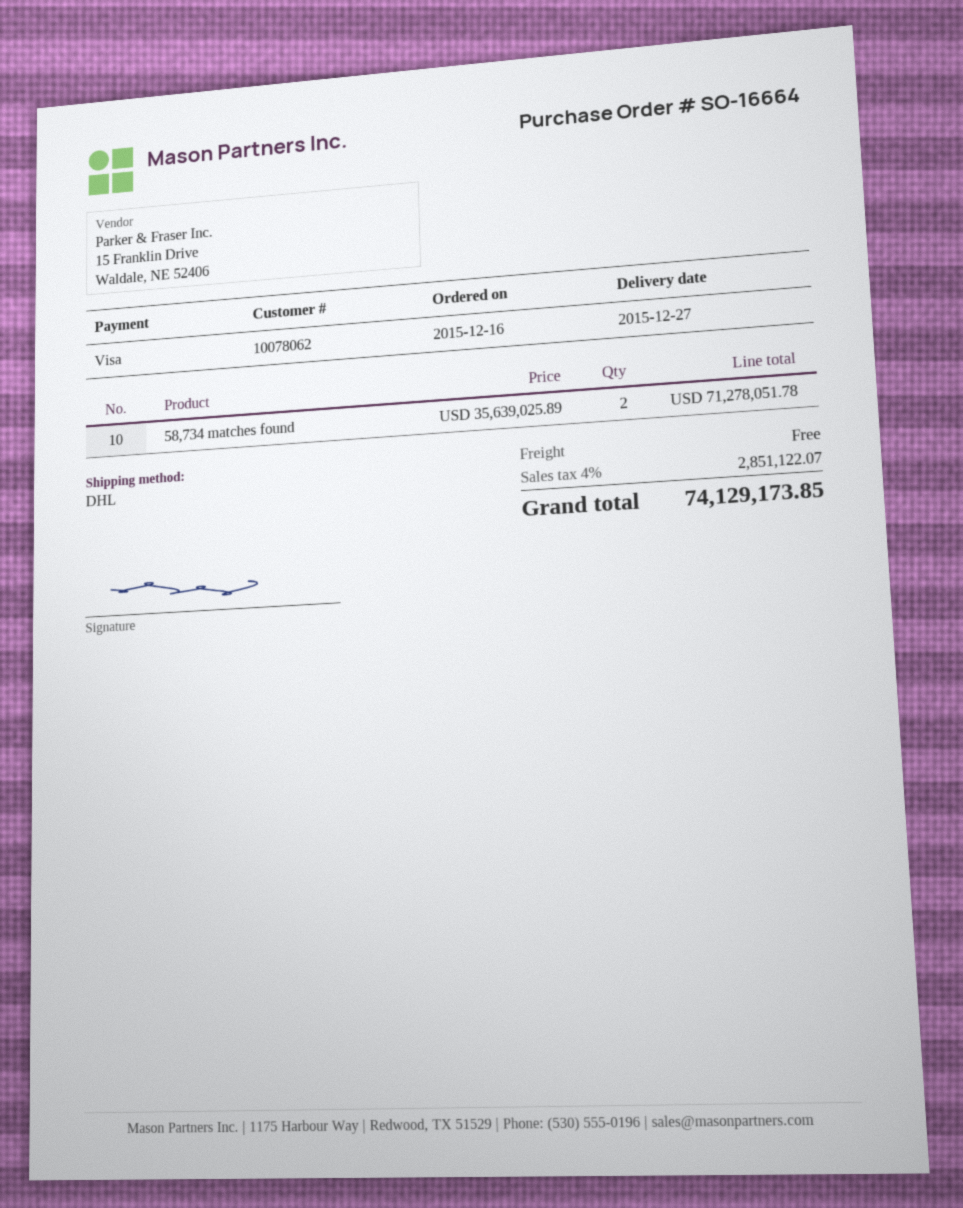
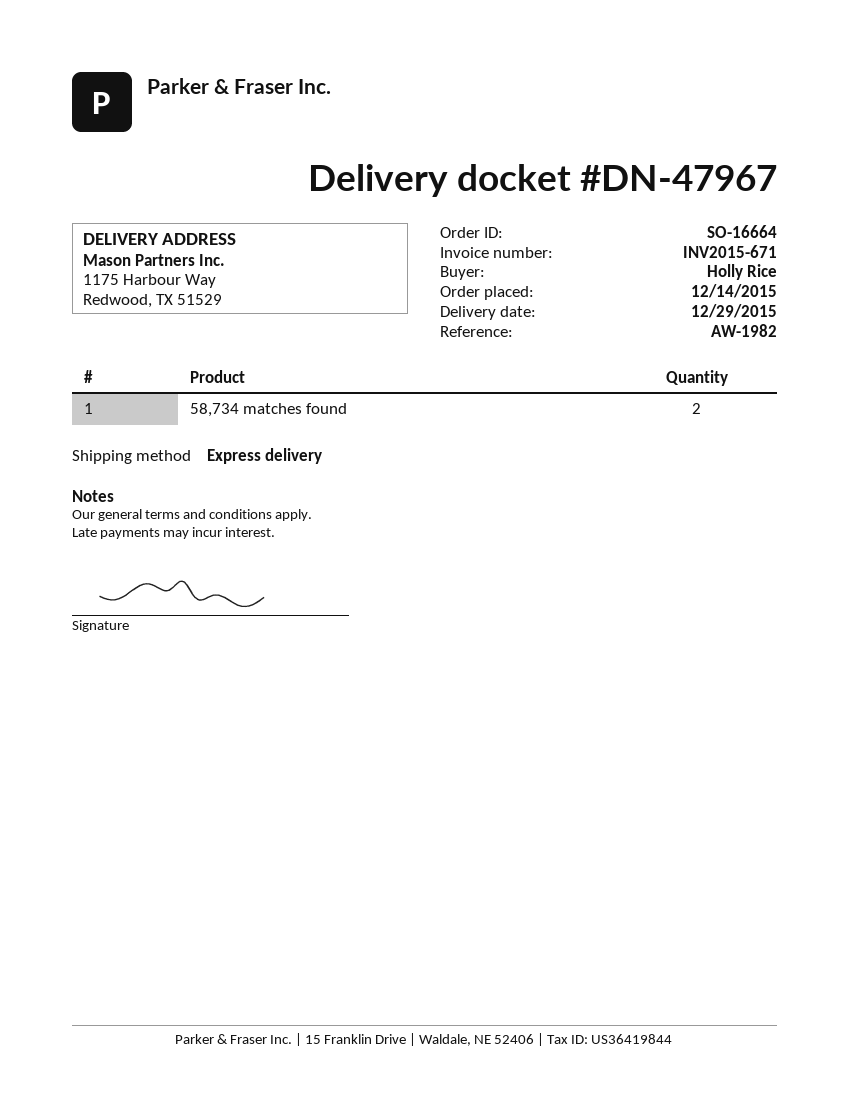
order date: 2015-12-16 -> 2015-12-14
delivery date: 2015-12-27 -> 2015-12-29
shipping method: DHL -> express

